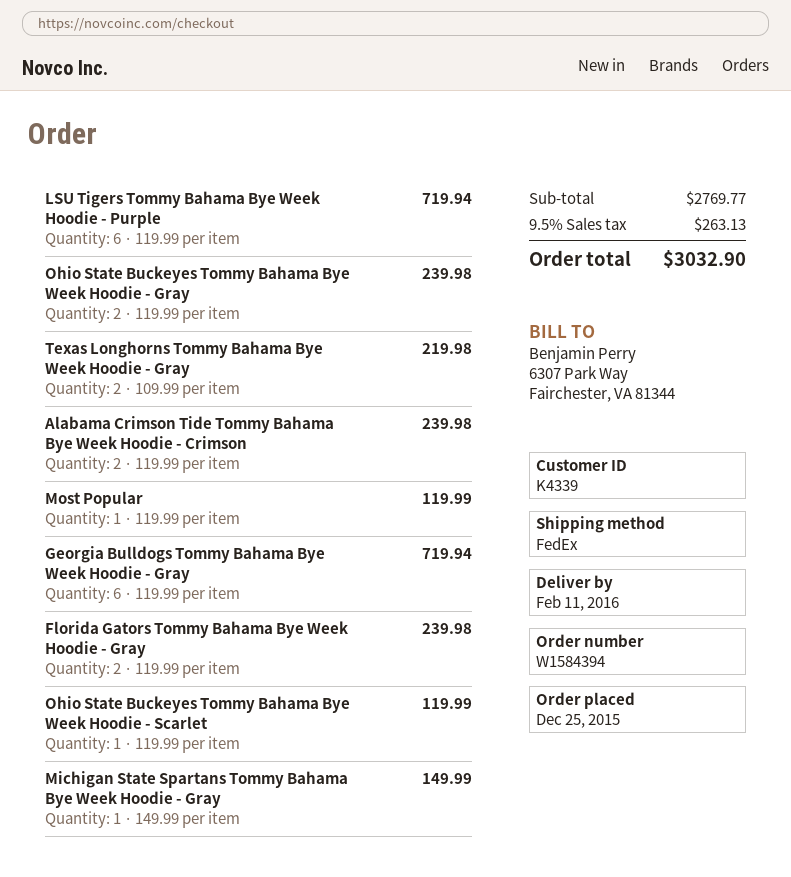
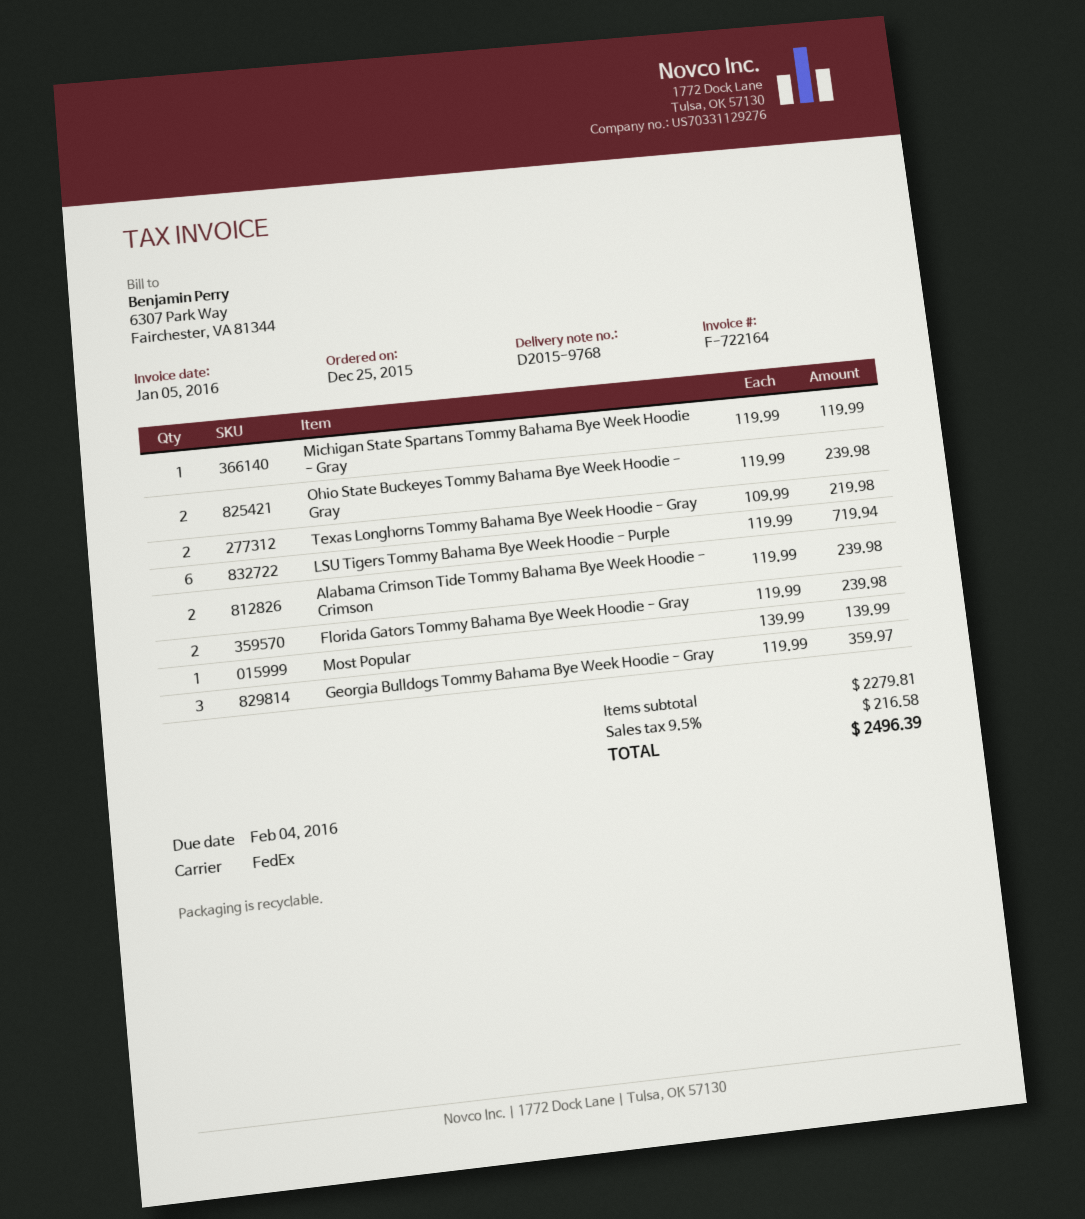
Most Popular: 1 x 119.99 = 119.99 -> 1 x 139.99 = 139.99
Georgia Bulldogs Tommy Bahama Bye Week Hoodie - Gray: 6 x 119.99 = 719.94 -> 3 x 119.99 = 359.97
Ohio State Buckeyes Tommy Bahama Bye Week Hoodie - Scarlet: 1 x 119.99 = 119.99 -> none
Michigan State Spartans Tommy Bahama Bye Week Hoodie - Gray: 1 x 149.99 = 149.99 -> 1 x 119.99 = 119.99
subtotal: 2769.77 -> 2279.81
tax: 9.5% = 263.13 -> 9.5% = 216.58
total: 3032.90 -> 2496.39

